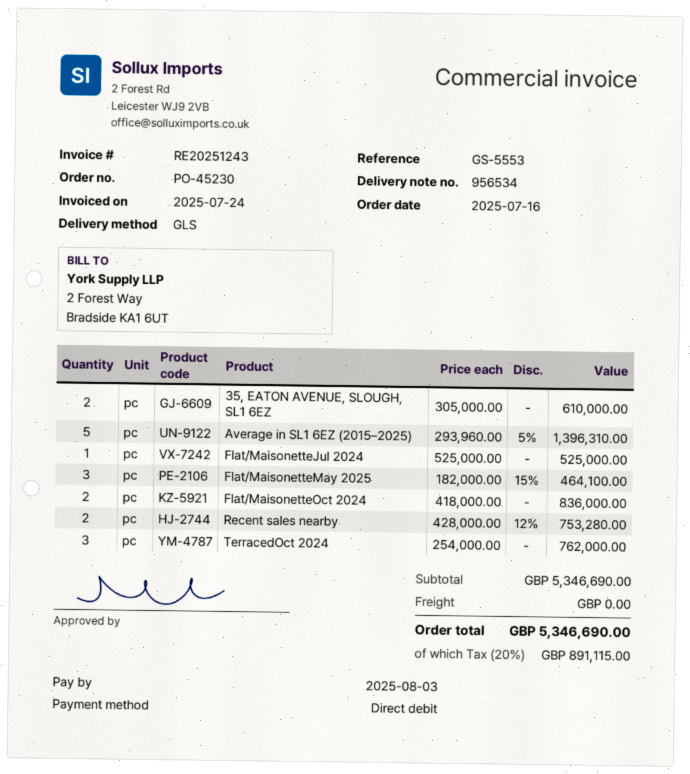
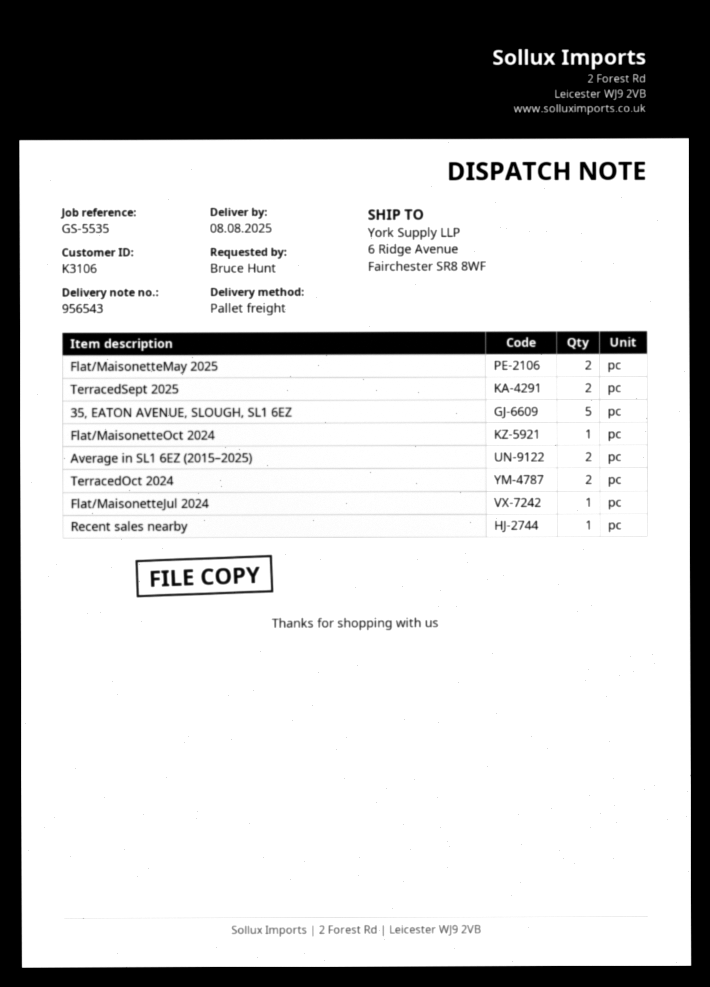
delivery note number: 956534 -> 956543
reference: GS-5553 -> GS-5535
shipping method: GLS -> pallet freight
35, EATON AVENUE, SLOUGH, SL1 6EZ: 2 -> 5
Average in SL1 6EZ (2015–2025): 5 -> 2
Flat/MaisonetteMay 2025: 3 -> 2
Flat/MaisonetteOct 2024: 2 -> 1
Recent sales nearby: 2 -> 1
TerracedOct 2024: 3 -> 2
TerracedSept 2025: none -> 2

